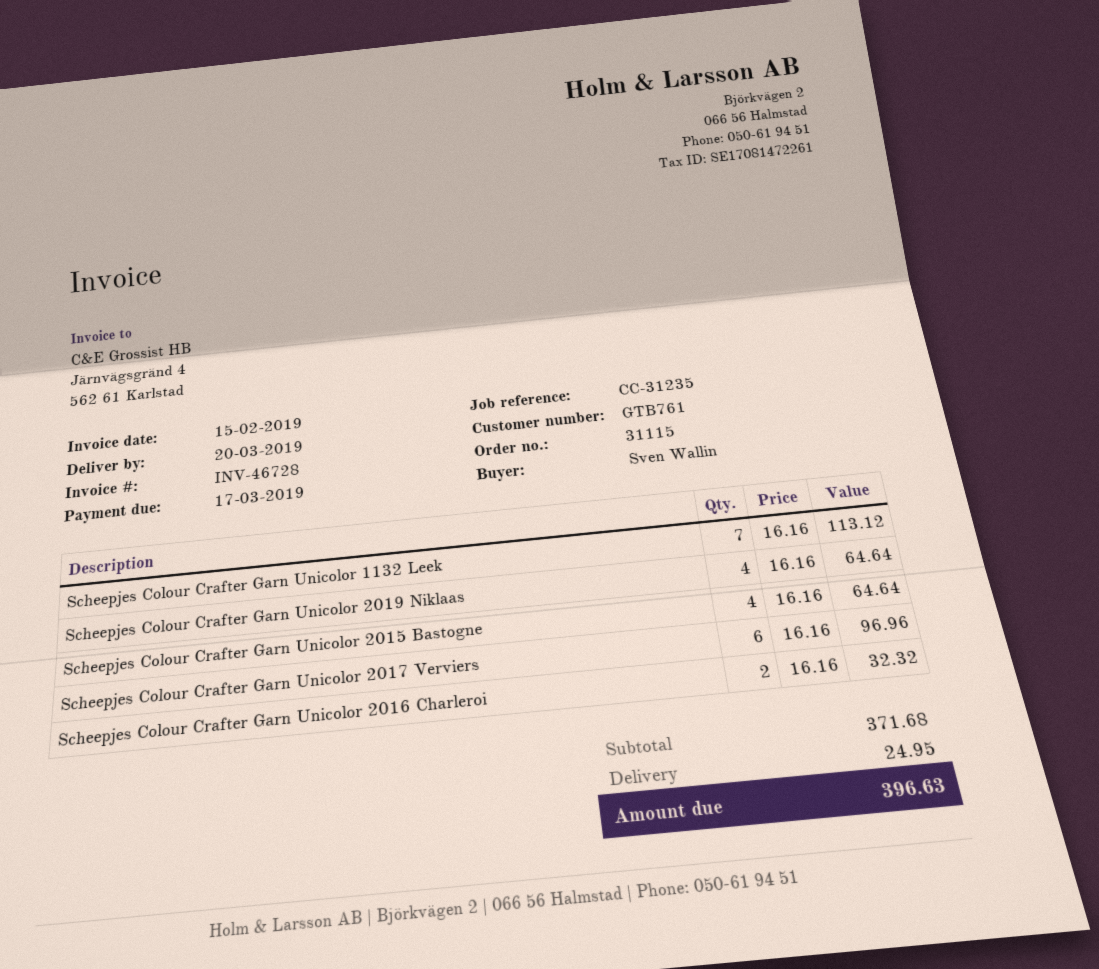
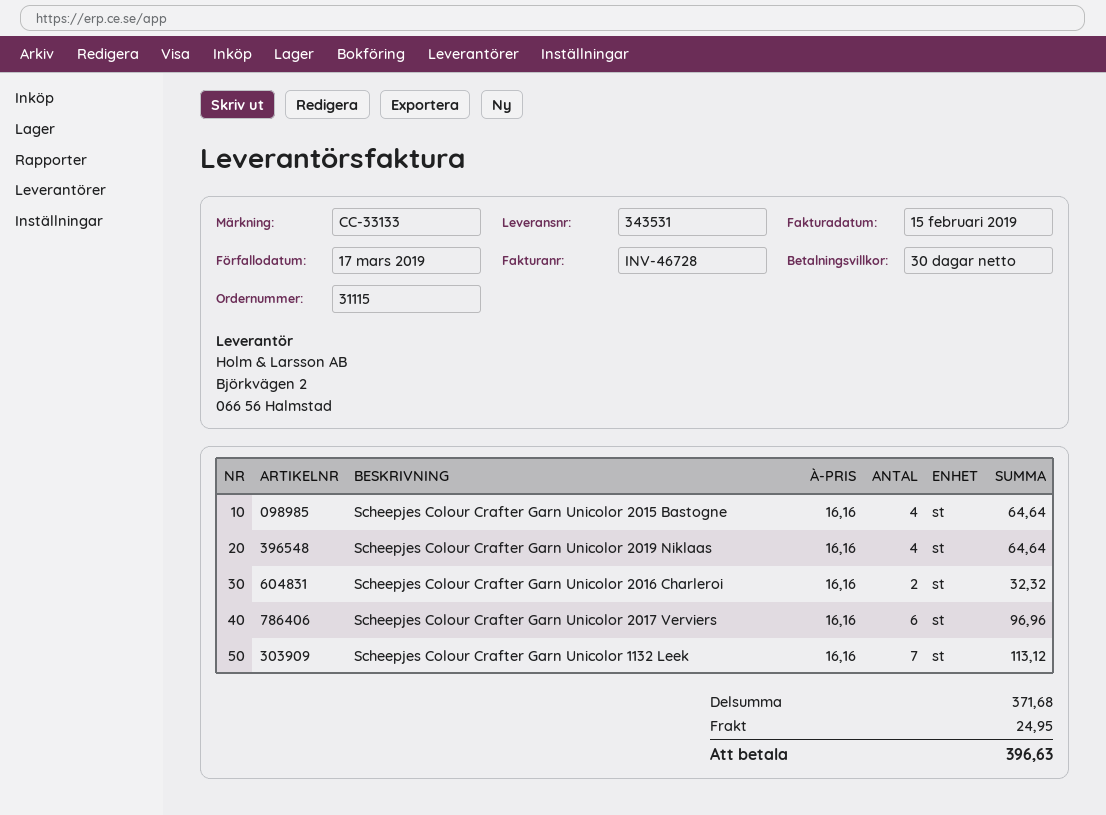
reference: CC-31235 -> CC-33133

